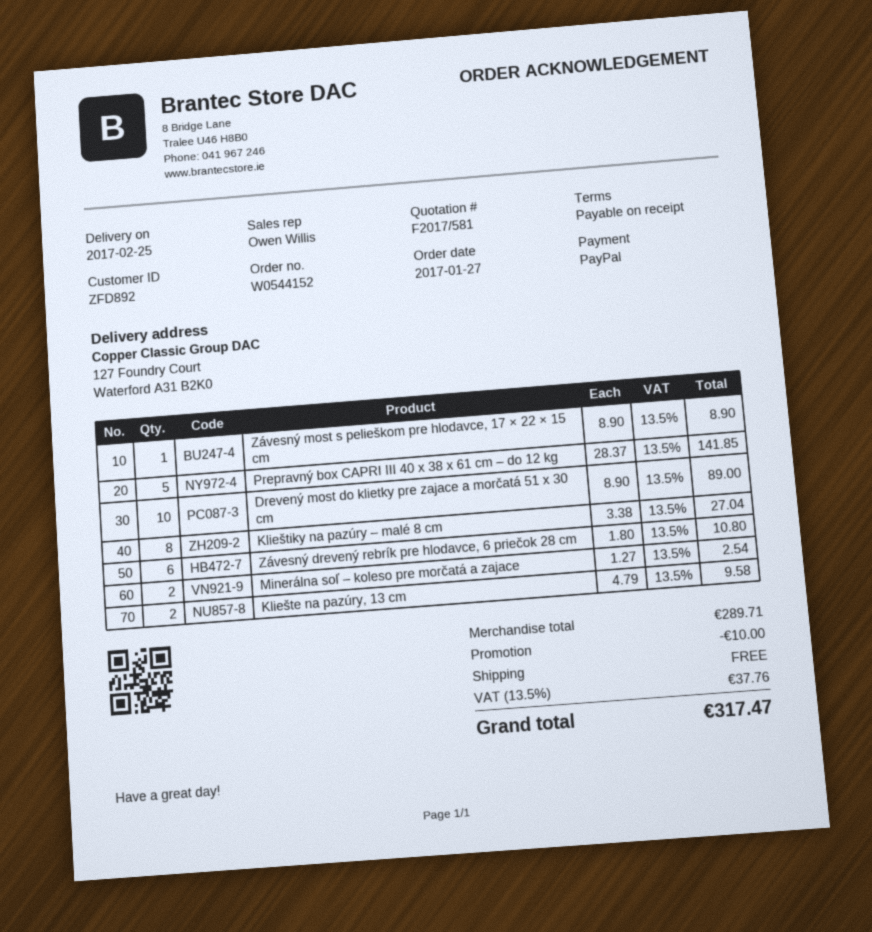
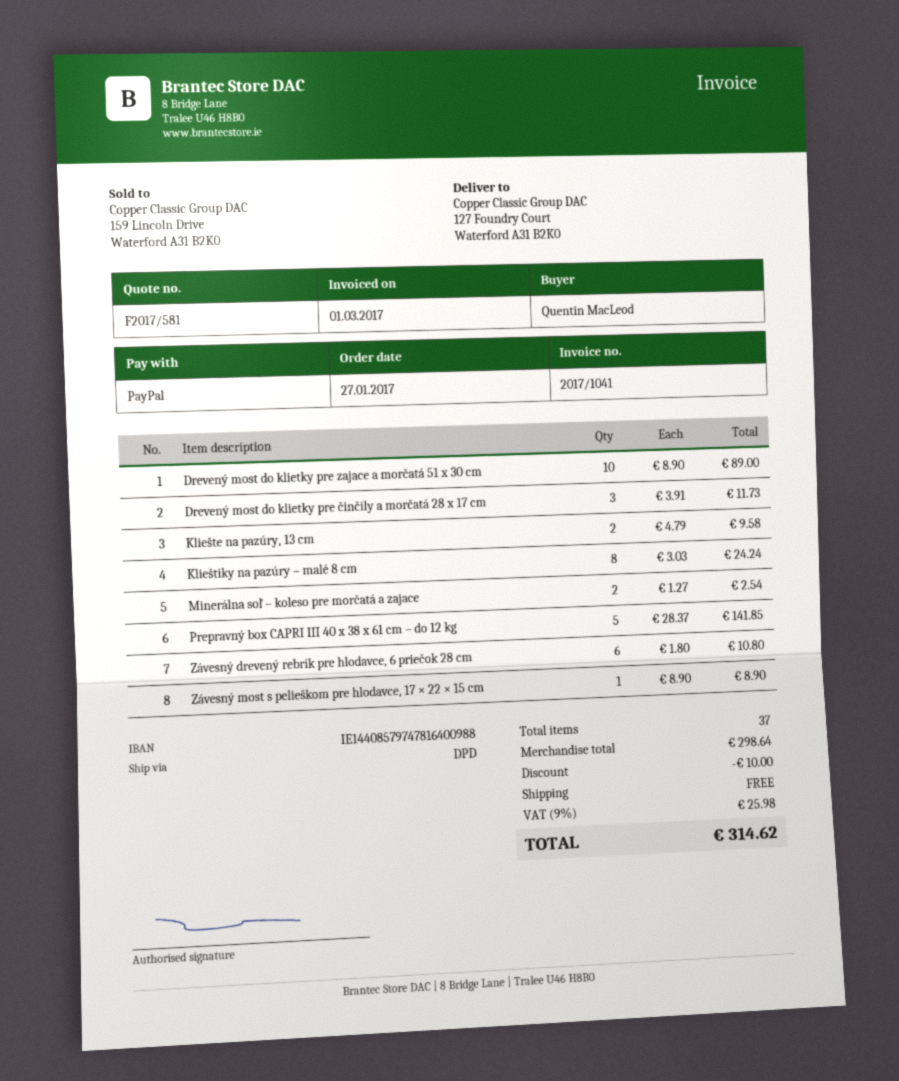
Klieštiky na pazúry – malé 8 cm: 8 x 3.38 = 27.04 -> 8 x 3.03 = 24.24
Drevený most do klietky pre činčily a morčatá 28 x 17 cm: none -> 3 x 3.91 = 11.73
subtotal: 289.71 -> 298.64
tax: 13.5% = 37.76 -> 9% = 25.98
total: 317.47 -> 314.62

